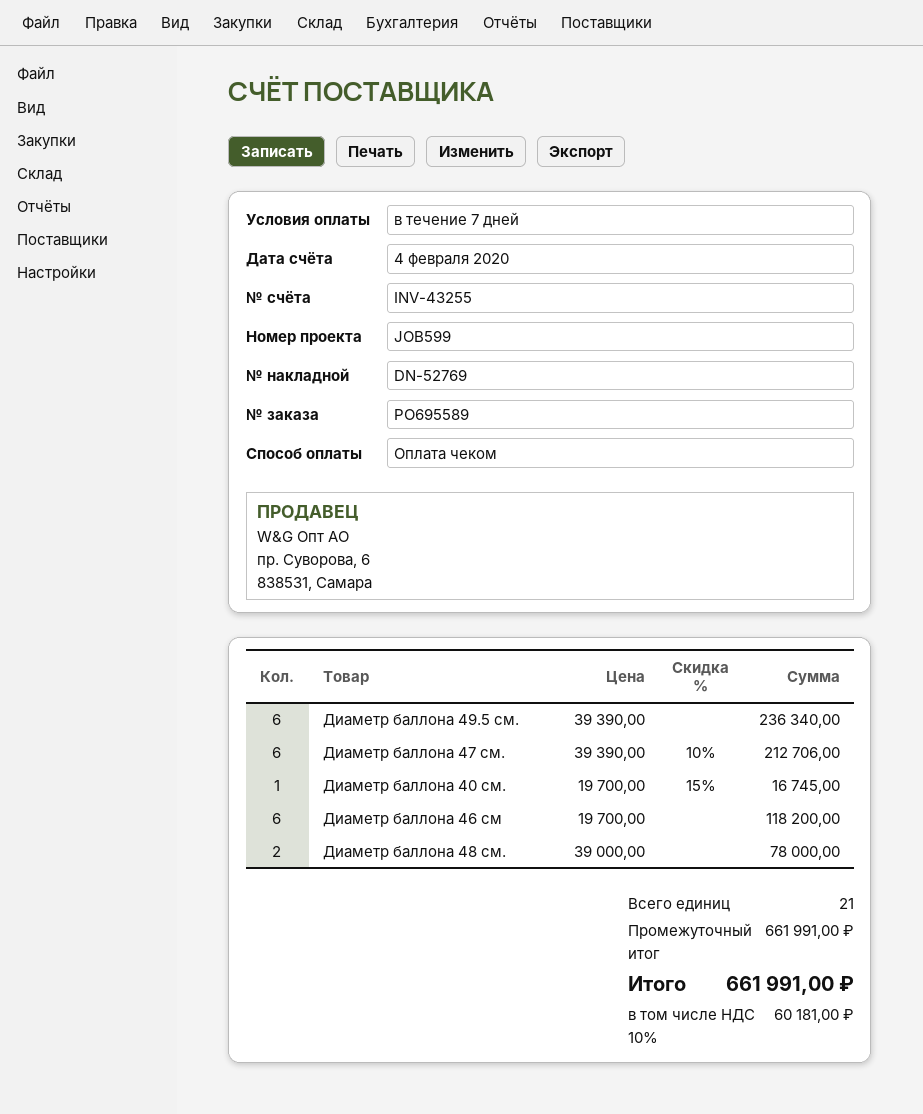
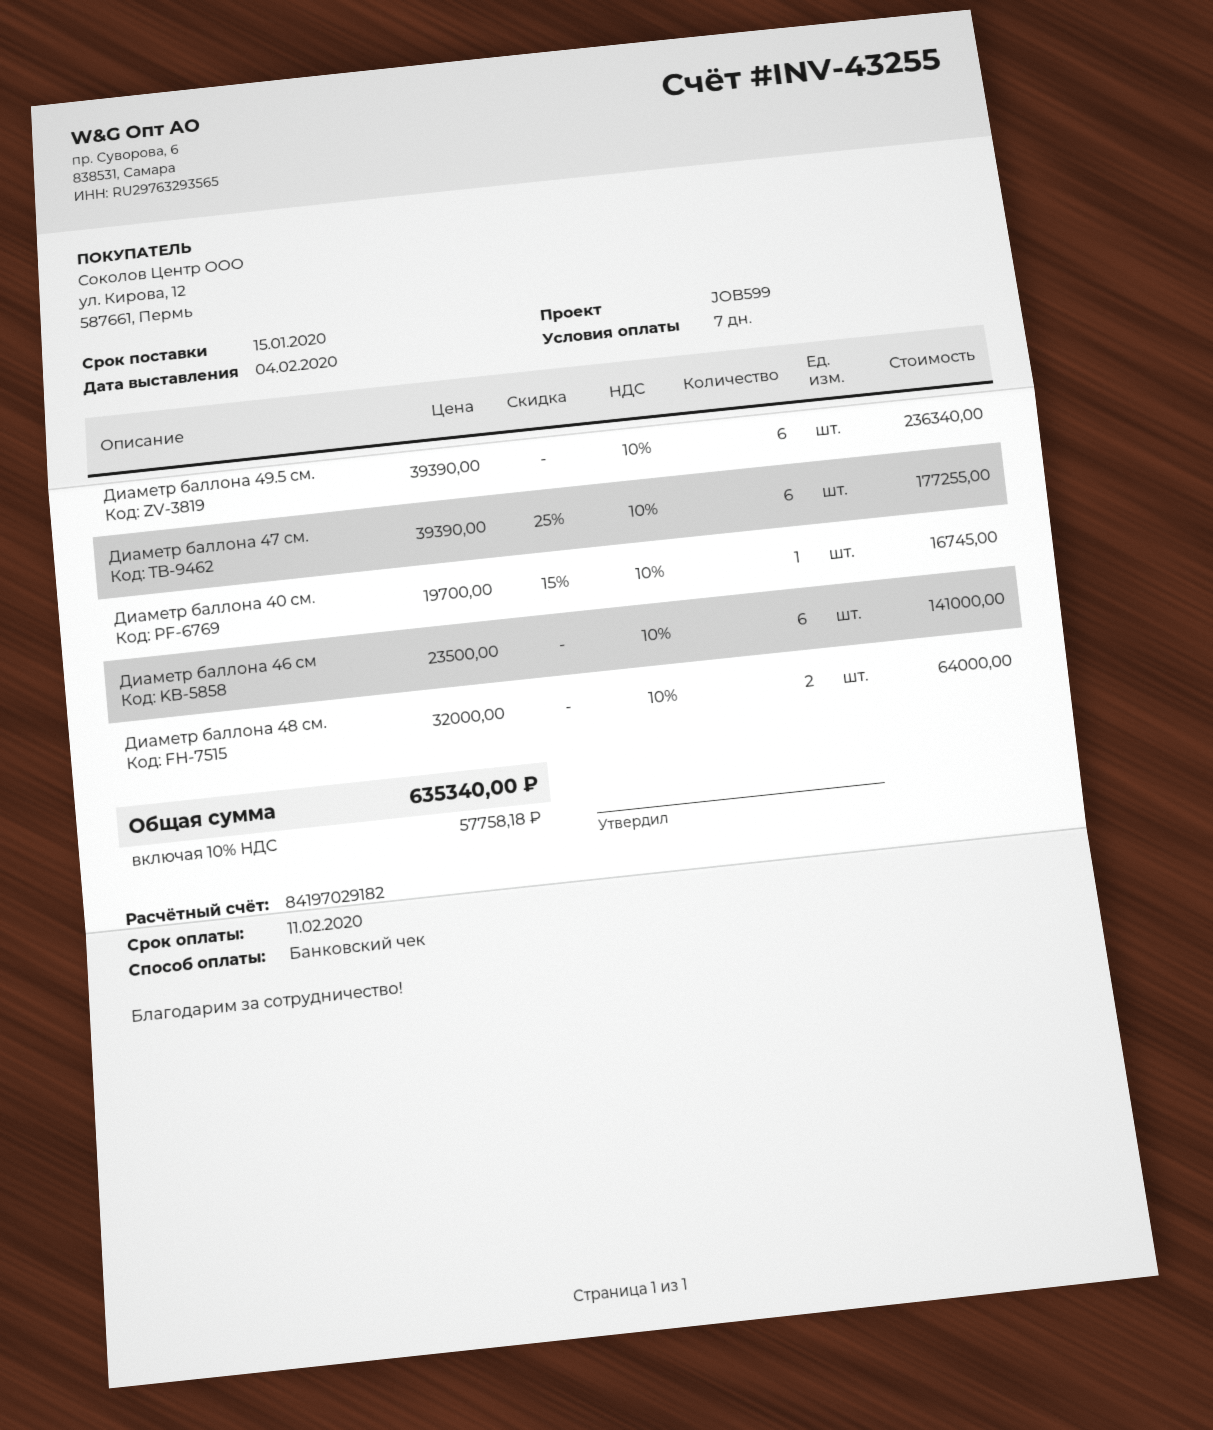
Диаметр баллона 47 см.: 6 x 39390.00 - 10% = 212706.00 -> 6 x 39390.00 - 25% = 177255.00
Диаметр баллона 46 см: 6 x 19700.00 = 118200.00 -> 6 x 23500.00 = 141000.00
Диаметр баллона 48 см.: 2 x 39000.00 = 78000.00 -> 2 x 32000.00 = 64000.00
tax: 10% = 60181.00 -> 10% = 57758.18
total: 661991.00 -> 635340.00

